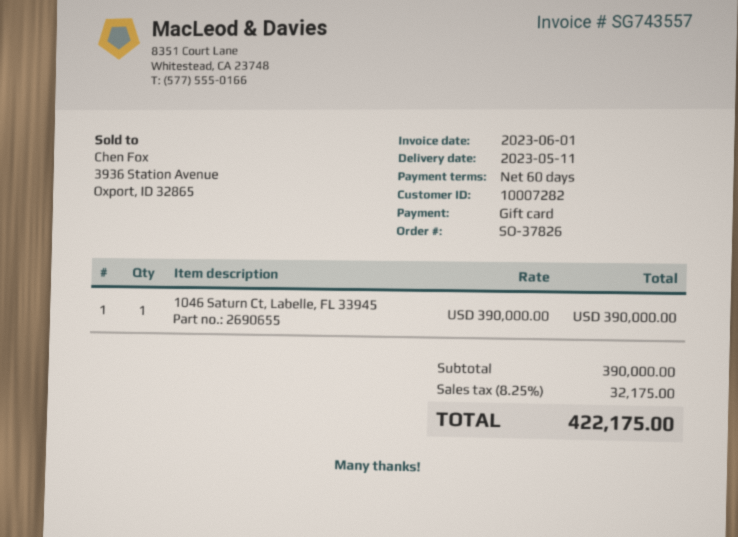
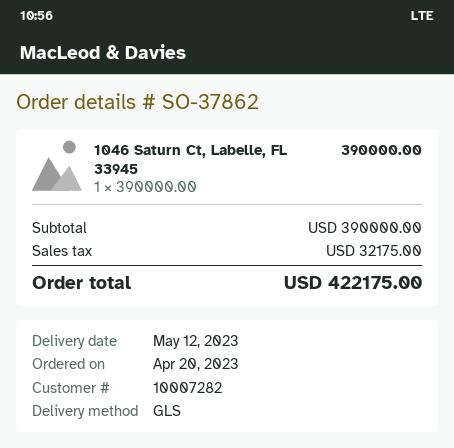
order number: SO-37826 -> SO-37862
delivery date: 2023-05-11 -> 2023-05-12

